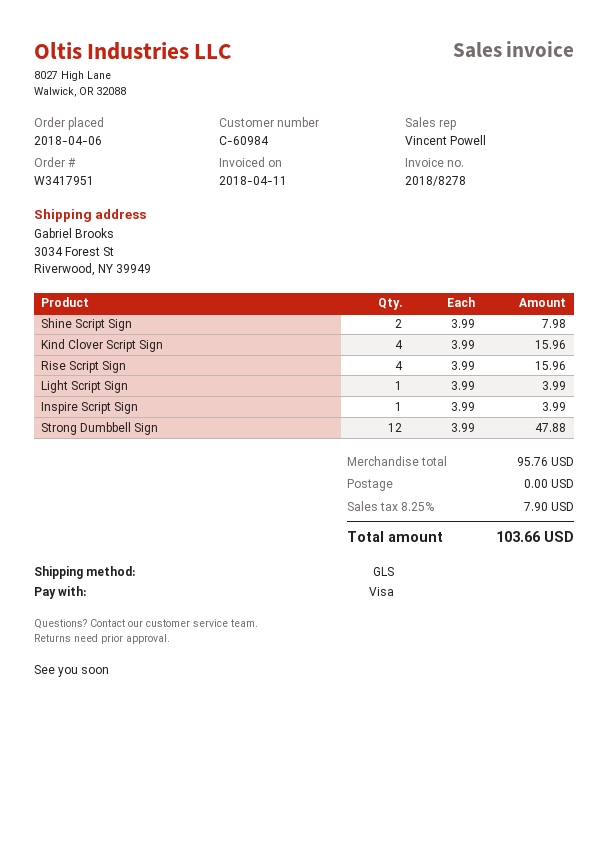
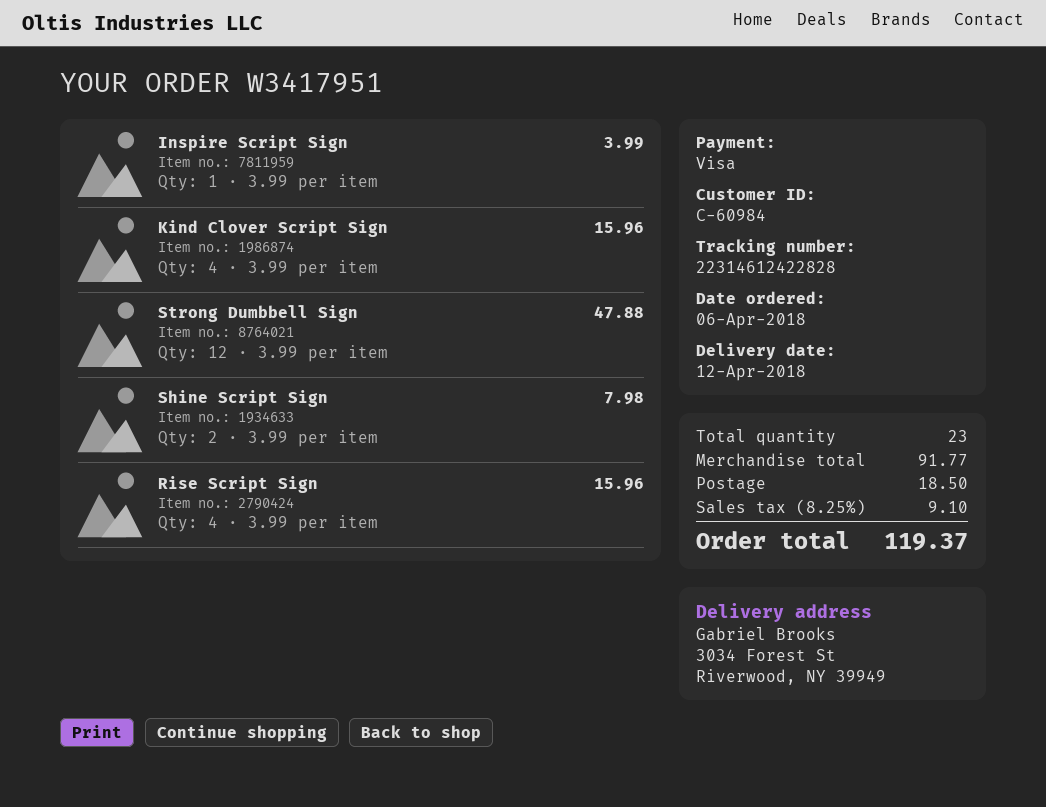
Light Script Sign: 1 x 3.99 = 3.99 -> none
subtotal: 95.76 -> 91.77
shipping: 0.00 -> 18.50
tax: 8.25% = 7.90 -> 8.25% = 9.10
total: 103.66 -> 119.37

